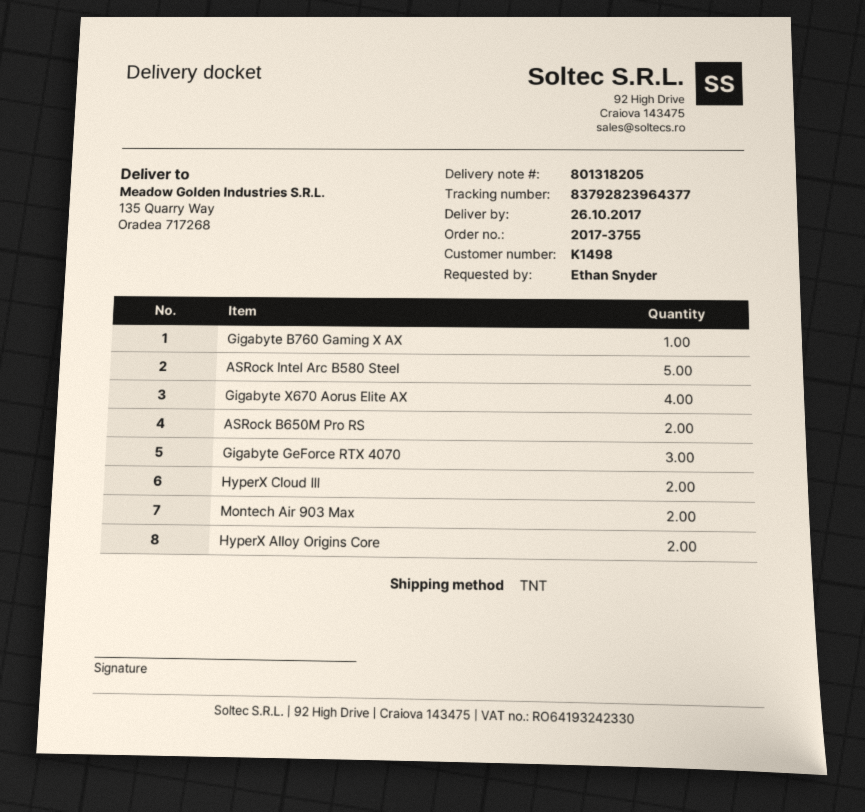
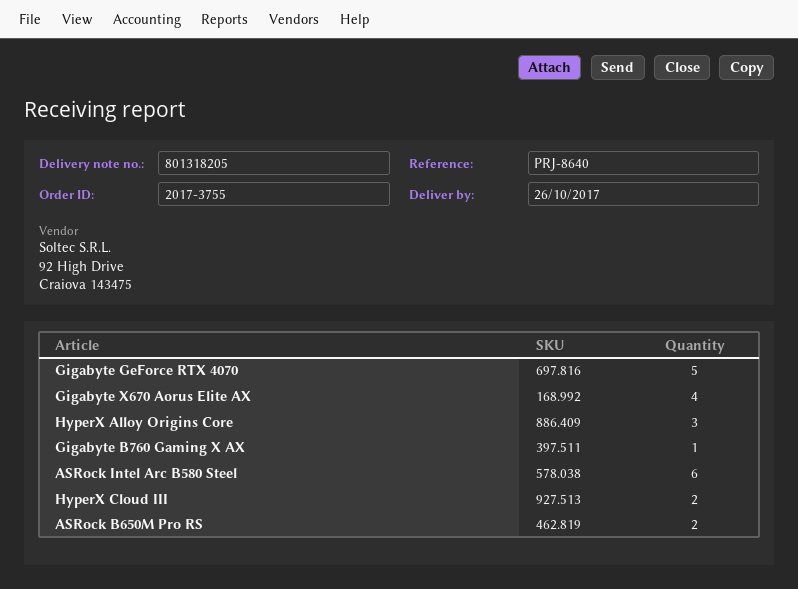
ASRock Intel Arc B580 Steel: 5 -> 6
Gigabyte GeForce RTX 4070: 3 -> 5
Montech Air 903 Max: 2 -> none
HyperX Alloy Origins Core: 2 -> 3

